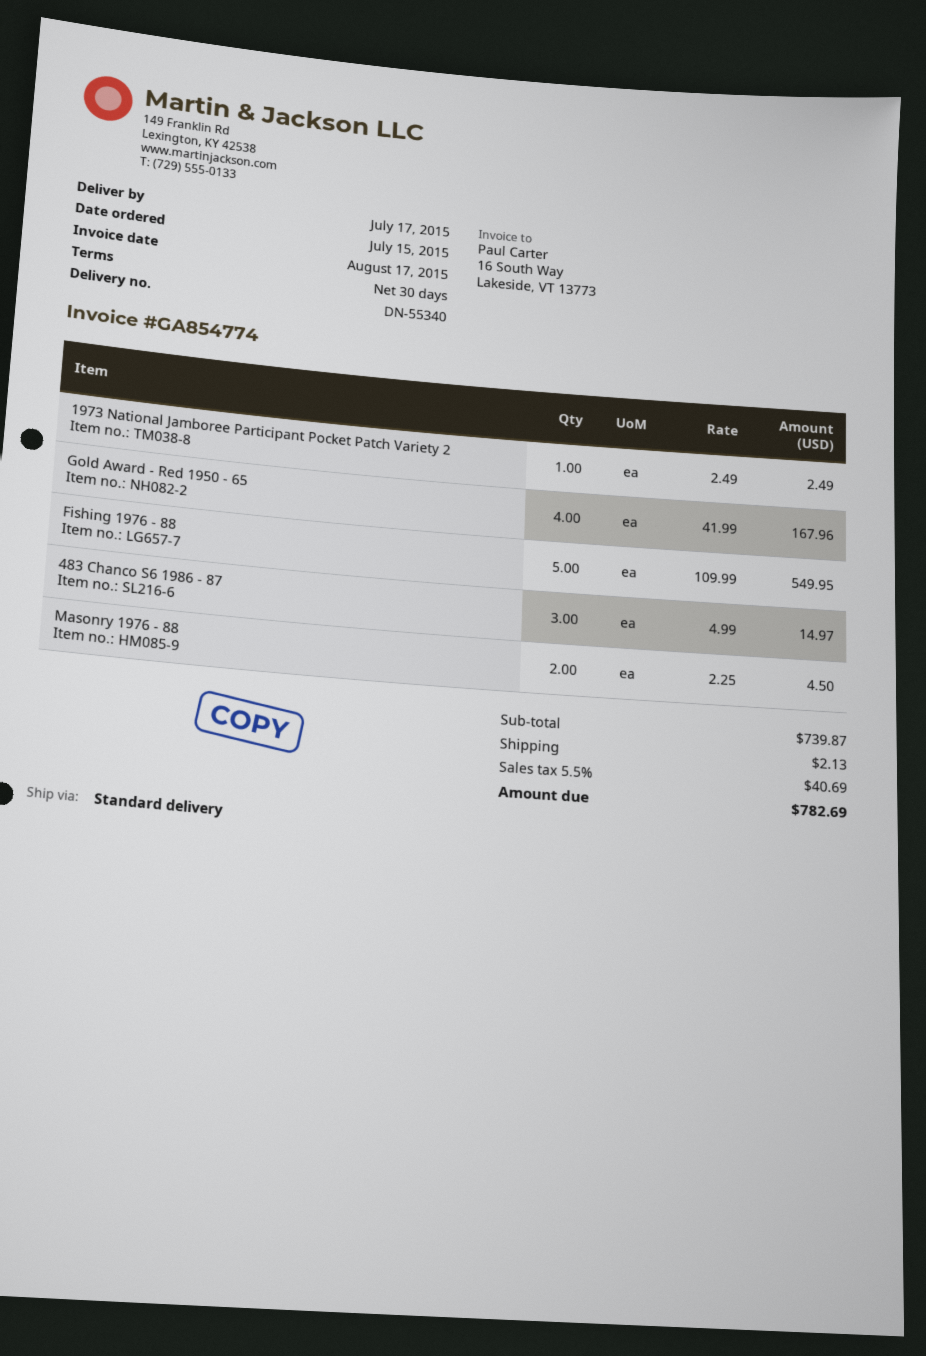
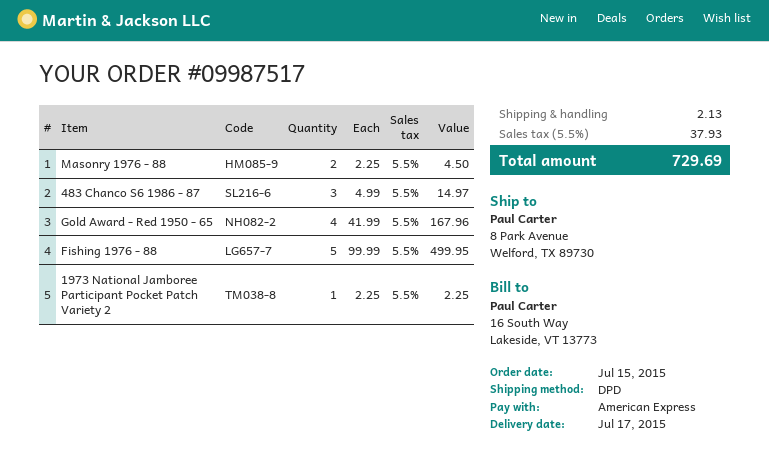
shipping method: standard -> DPD
1973 National Jamboree Participant Pocket Patch Variety 2: 1 x 2.49 = 2.49 -> 1 x 2.25 = 2.25
Fishing 1976 - 88: 5 x 109.99 = 549.95 -> 5 x 99.99 = 499.95
tax: 5.5% = 40.69 -> 5.5% = 37.93
total: 782.69 -> 729.69

